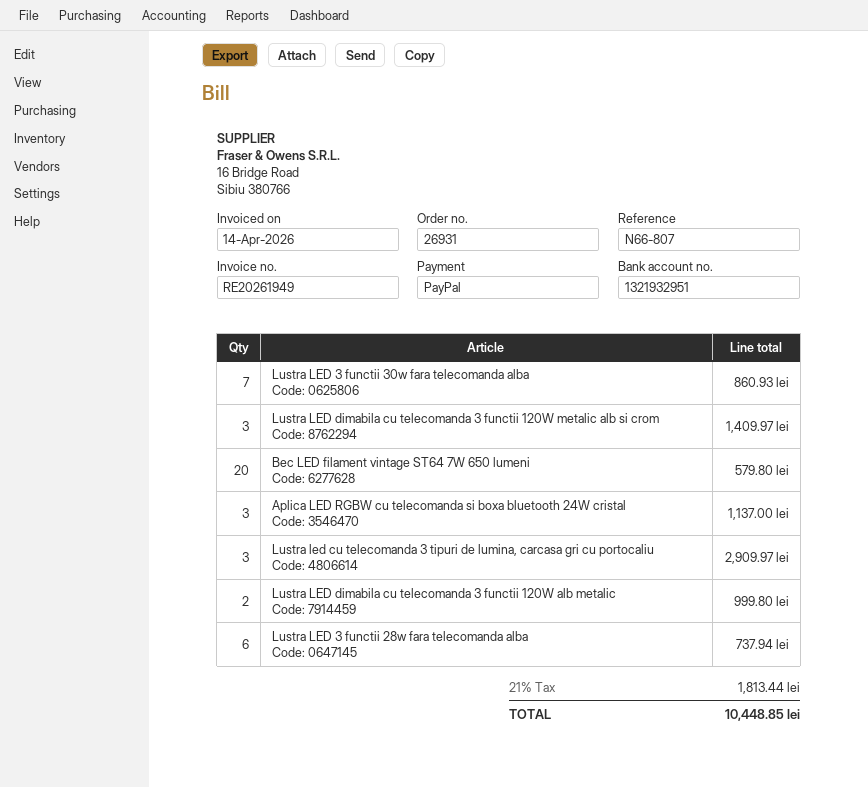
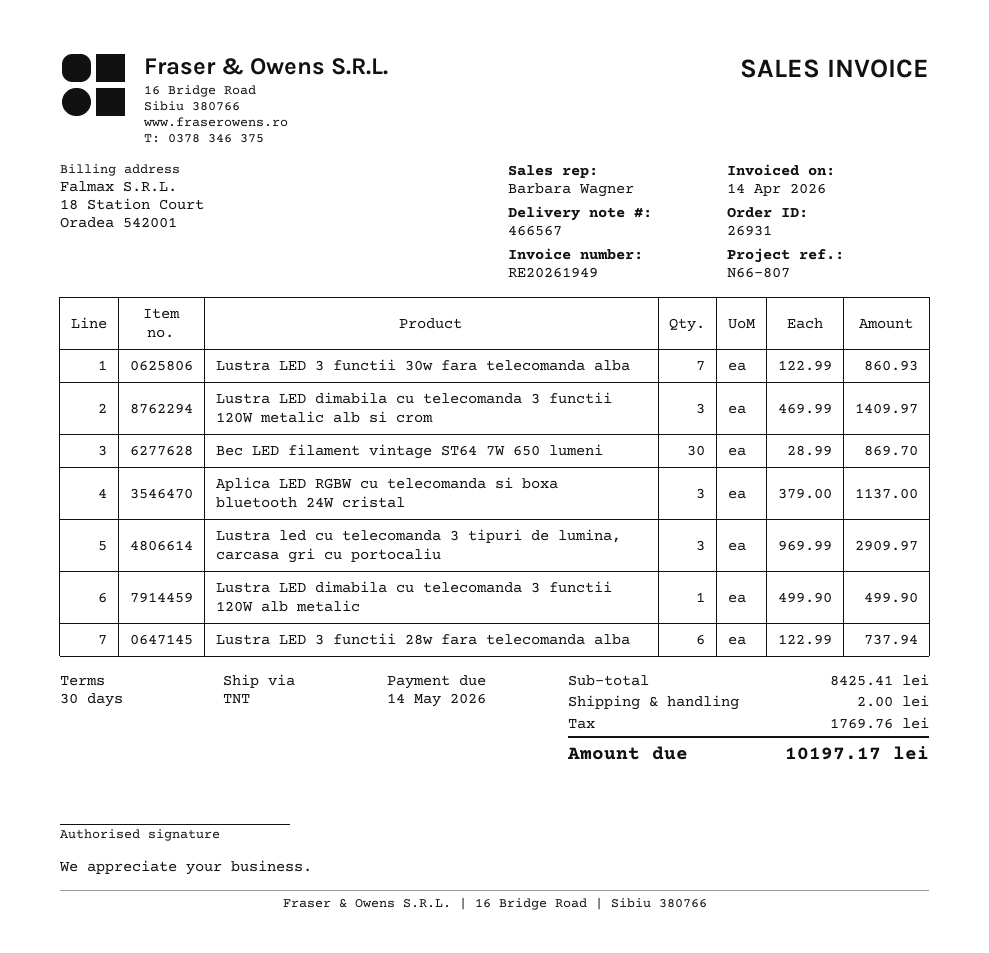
Bec LED filament vintage ST64 7W 650 lumeni: 20 for 579.80 -> 30 for 869.70
Lustra LED dimabila cu telecomanda 3 functii 120W alb metalic: 2 for 999.80 -> 1 for 499.90
shipping: none -> 2.00
tax: 1813.44 -> 1769.76
total: 10448.85 -> 10197.17

